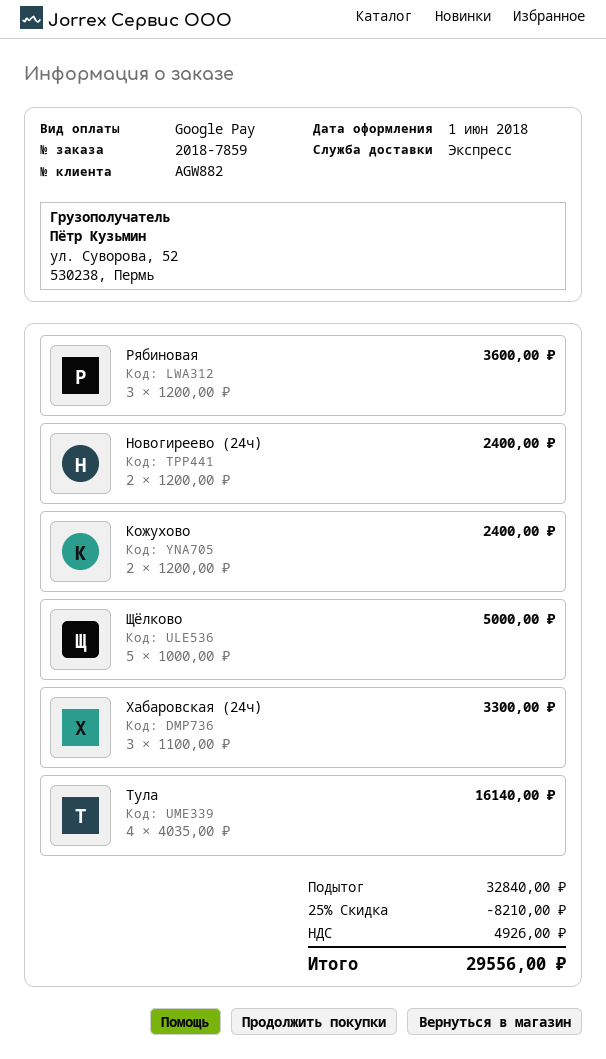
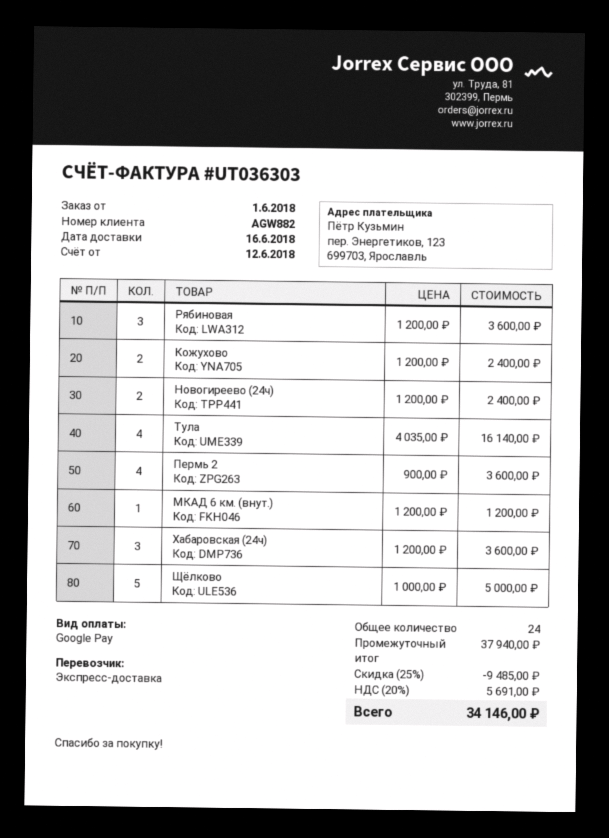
Хабаровская (24ч): 3 x 1100.00 = 3300.00 -> 3 x 1200.00 = 3600.00
Пермь 2: none -> 4 x 900.00 = 3600.00
МКАД 6 км. (внут.): none -> 1 x 1200.00 = 1200.00
subtotal: 32840.00 -> 37940.00
discount: 25% = 8210.00 -> 25% = 9485.00
tax: 4926.00 -> 5691.00
total: 29556.00 -> 34146.00

